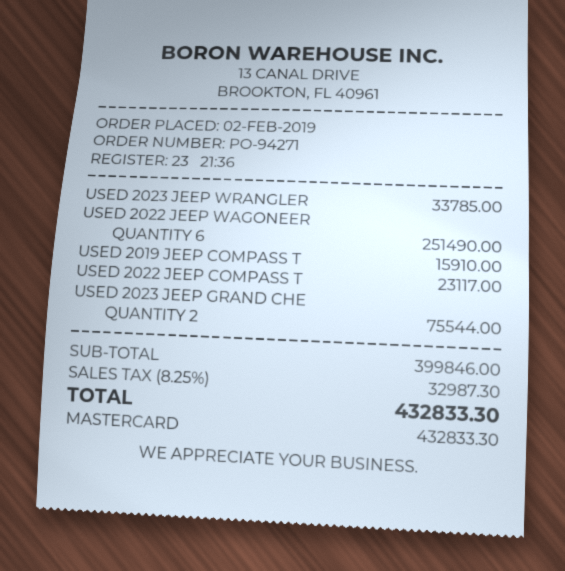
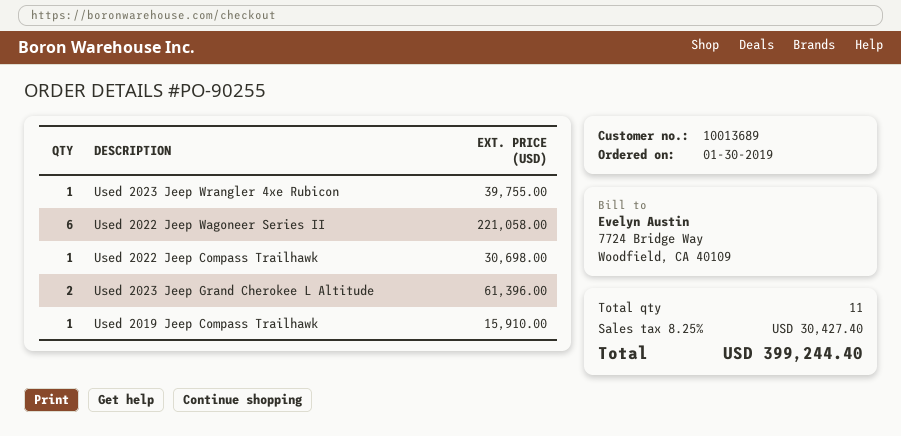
order number: PO-94271 -> PO-90255
order date: 2019-02-02 -> 2019-01-30
USED 2023 JEEP WRANGLER: 1 for 33785.00 -> 1 for 39755.00
USED 2022 JEEP WAGONEER: 6 for 251490.00 -> 6 for 221058.00
USED 2022 JEEP COMPASS T: 1 for 23117.00 -> 1 for 30698.00
USED 2023 JEEP GRAND CHE: 2 for 75544.00 -> 2 for 61396.00
tax: 8.25% = 32987.30 -> 8.25% = 30427.40
total: 432833.30 -> 399244.40

